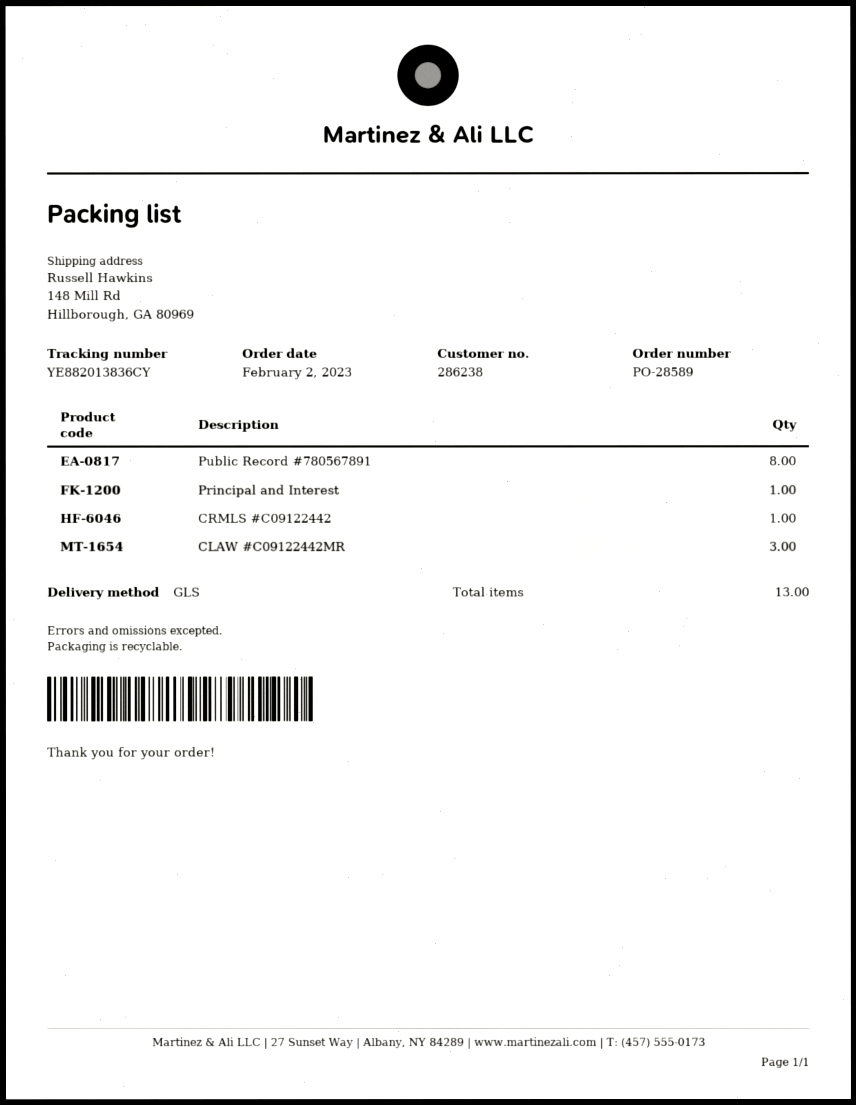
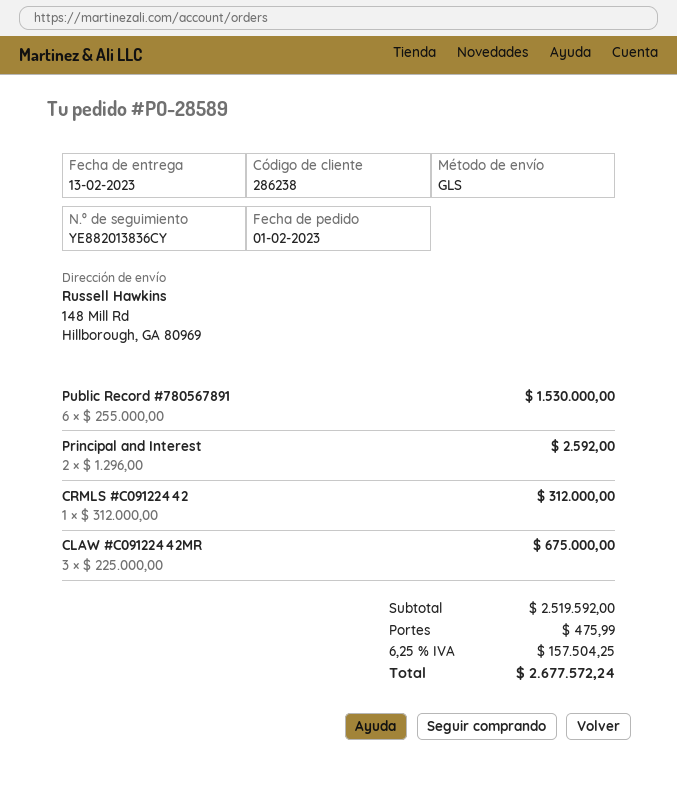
order date: 2023-02-02 -> 2023-02-01
Public Record #780567891: 8 -> 6
Principal and Interest: 1 -> 2

